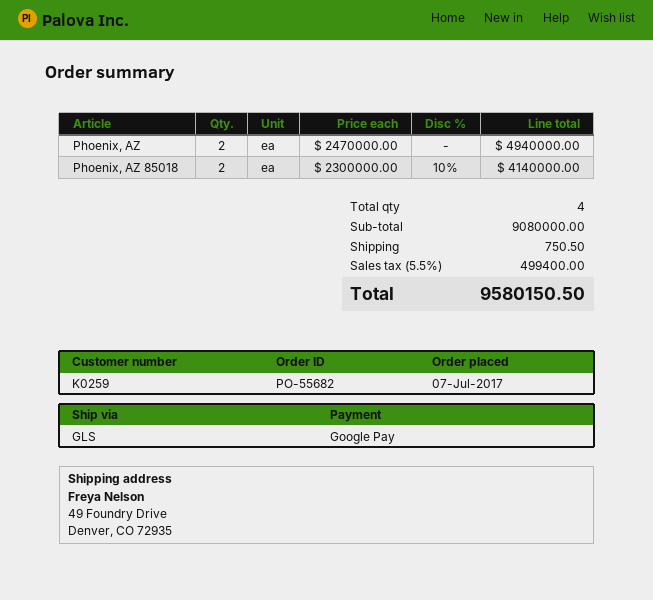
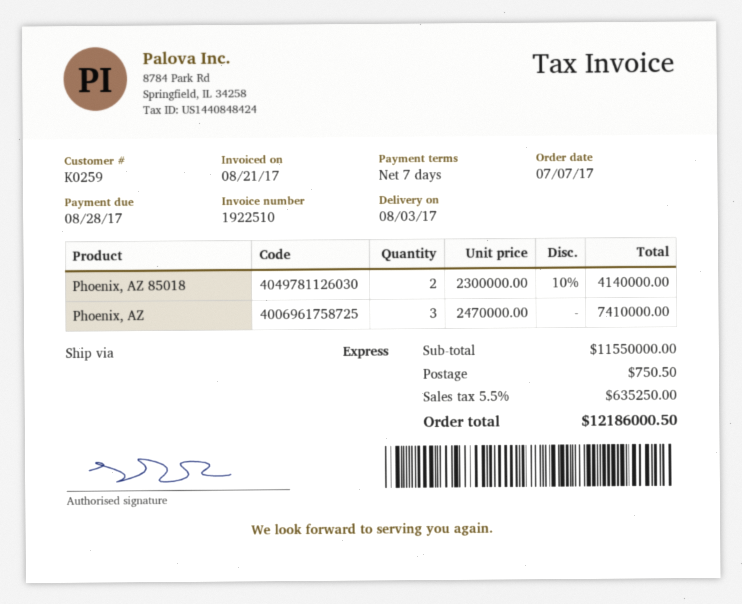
shipping method: GLS -> express
Phoenix, AZ: 2 x 2470000.00 = 4940000.00 -> 3 x 2470000.00 = 7410000.00
subtotal: 9080000.00 -> 11550000.00
tax: 5.5% = 499400.00 -> 5.5% = 635250.00
total: 9580150.50 -> 12186000.50

